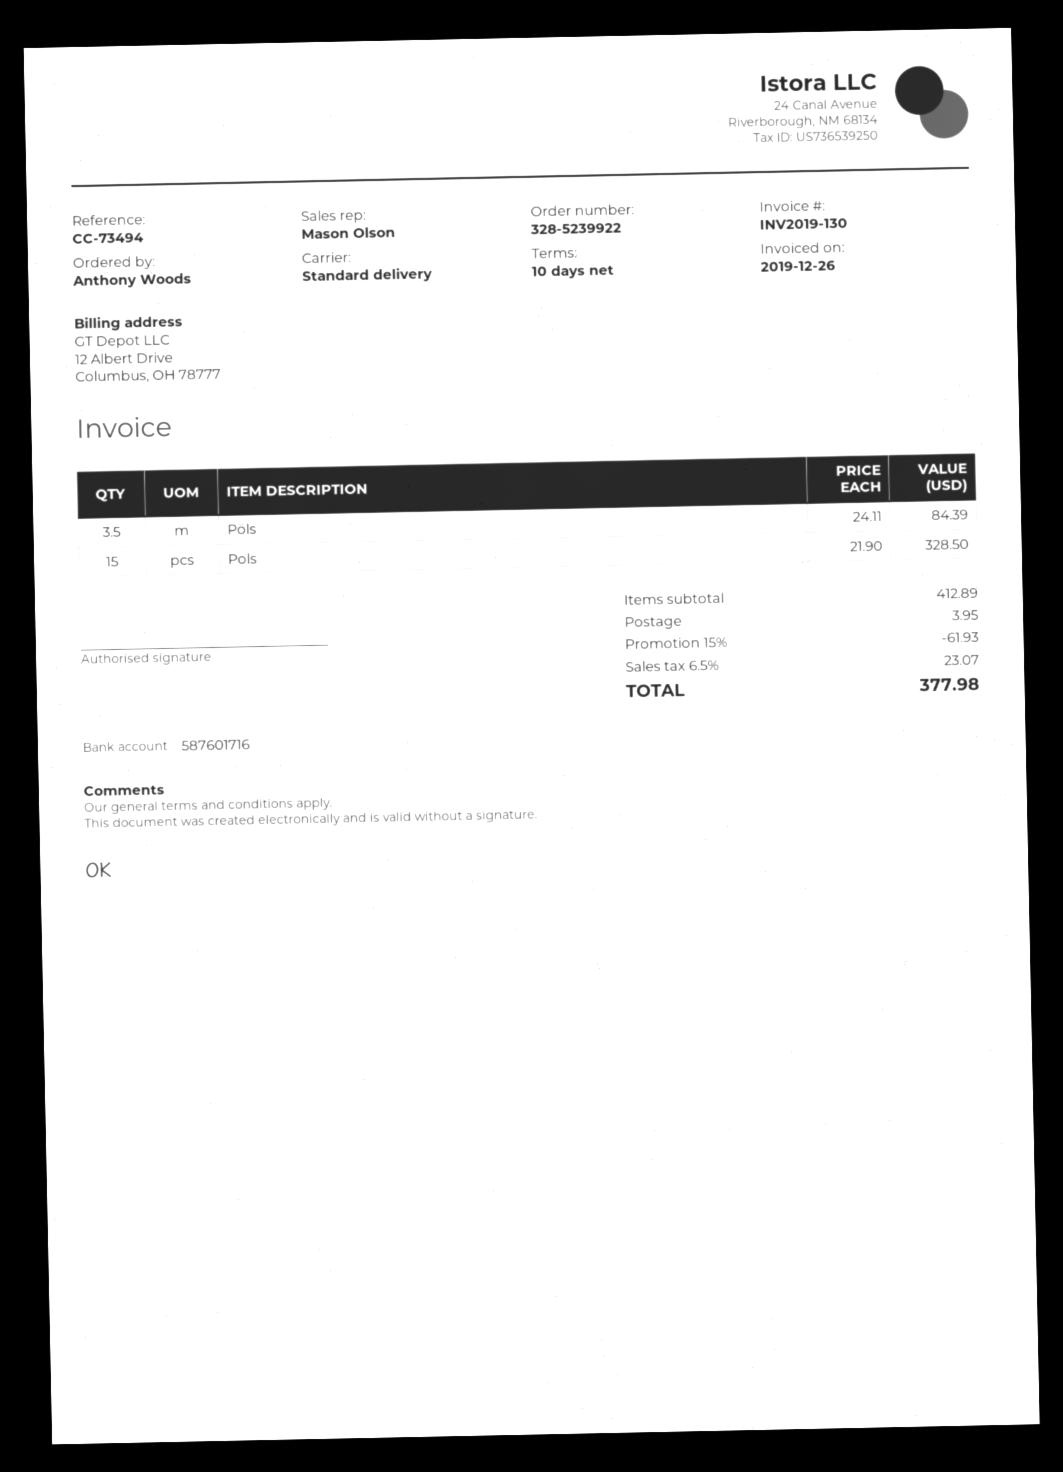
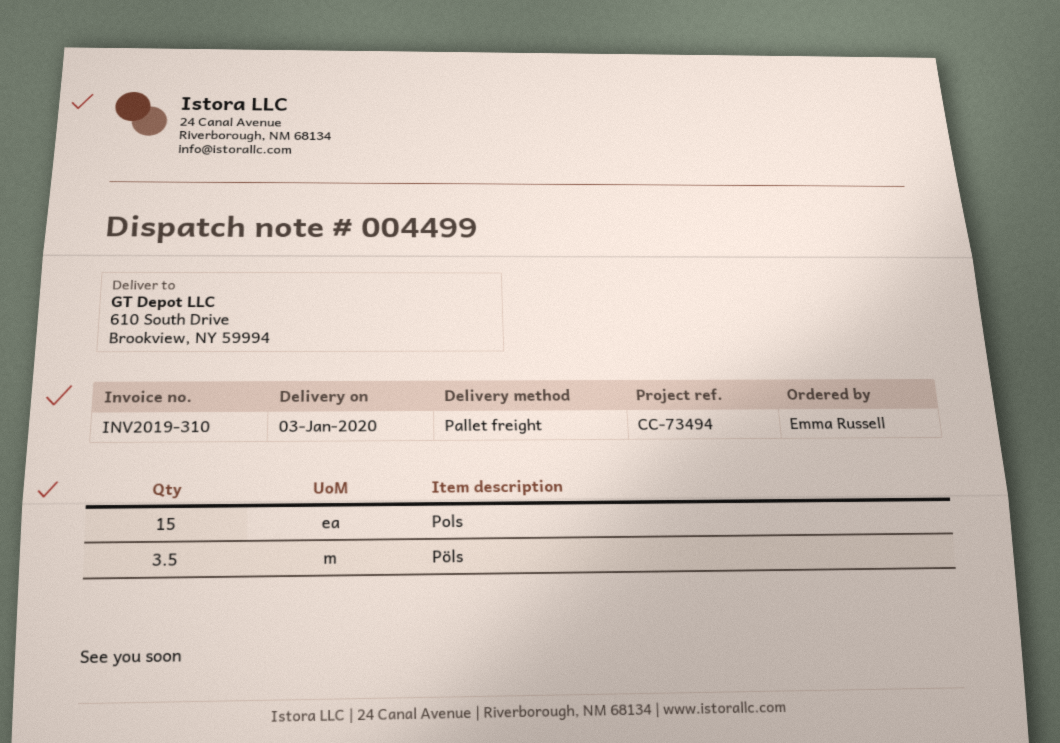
invoice number: INV2019-130 -> INV2019-310
ordered by: Anthony Woods -> Emma Russell
shipping method: standard -> pallet freight

